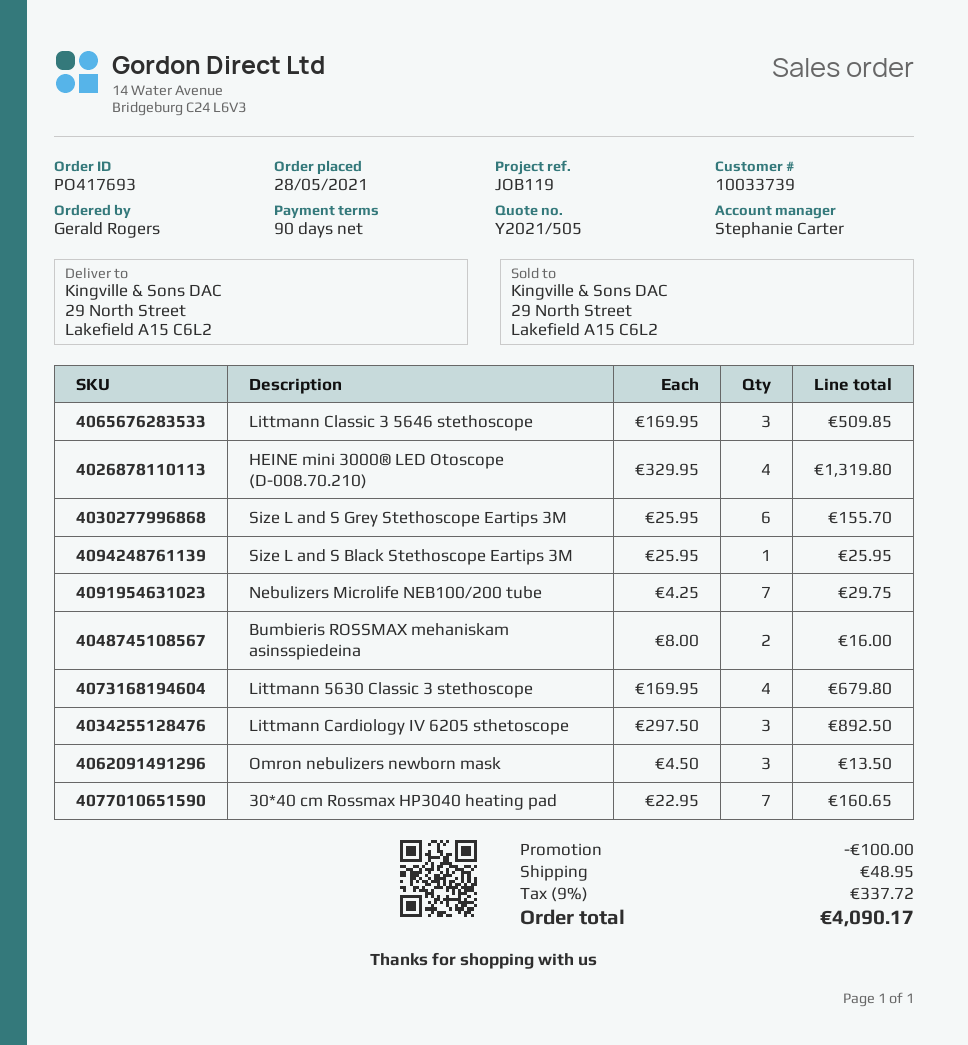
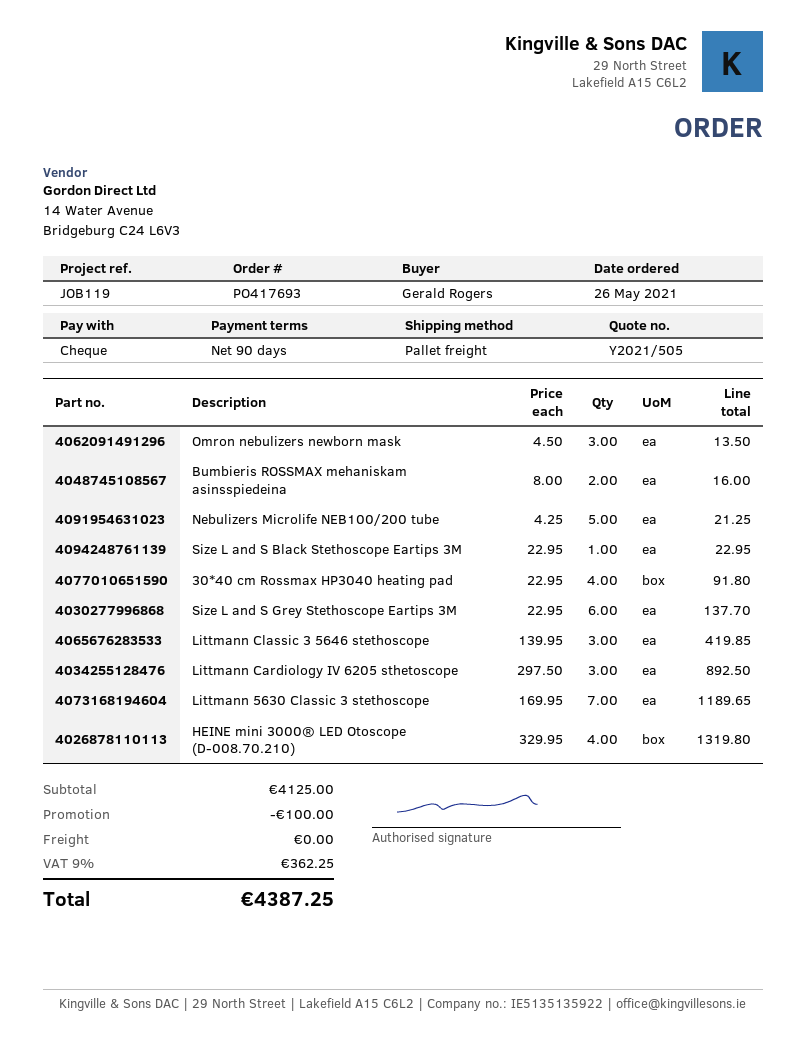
order date: 2021-05-28 -> 2021-05-26
Littmann Classic 3 5646 stethoscope: 3 x 169.95 = 509.85 -> 3 x 139.95 = 419.85
Size L and S Grey Stethoscope Eartips 3M: 6 x 25.95 = 155.70 -> 6 x 22.95 = 137.70
Size L and S Black Stethoscope Eartips 3M: 1 x 25.95 = 25.95 -> 1 x 22.95 = 22.95
Nebulizers Microlife NEB100/200 tube: 7 x 4.25 = 29.75 -> 5 x 4.25 = 21.25
Littmann 5630 Classic 3 stethoscope: 4 x 169.95 = 679.80 -> 7 x 169.95 = 1189.65
30*40 cm Rossmax HP3040 heating pad: 7 x 22.95 = 160.65 -> 4 x 22.95 = 91.80
shipping: 48.95 -> 0.00
tax: 9% = 337.72 -> 9% = 362.25
total: 4090.17 -> 4387.25

